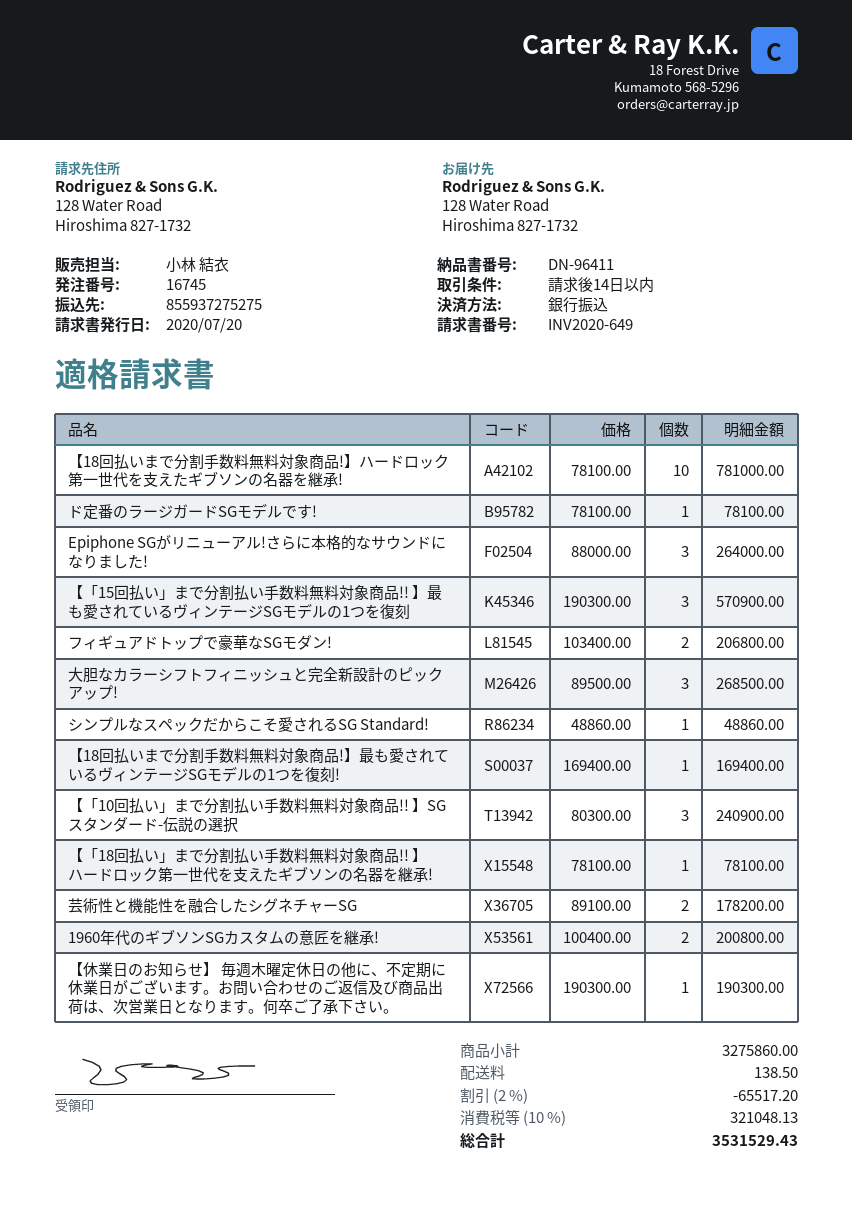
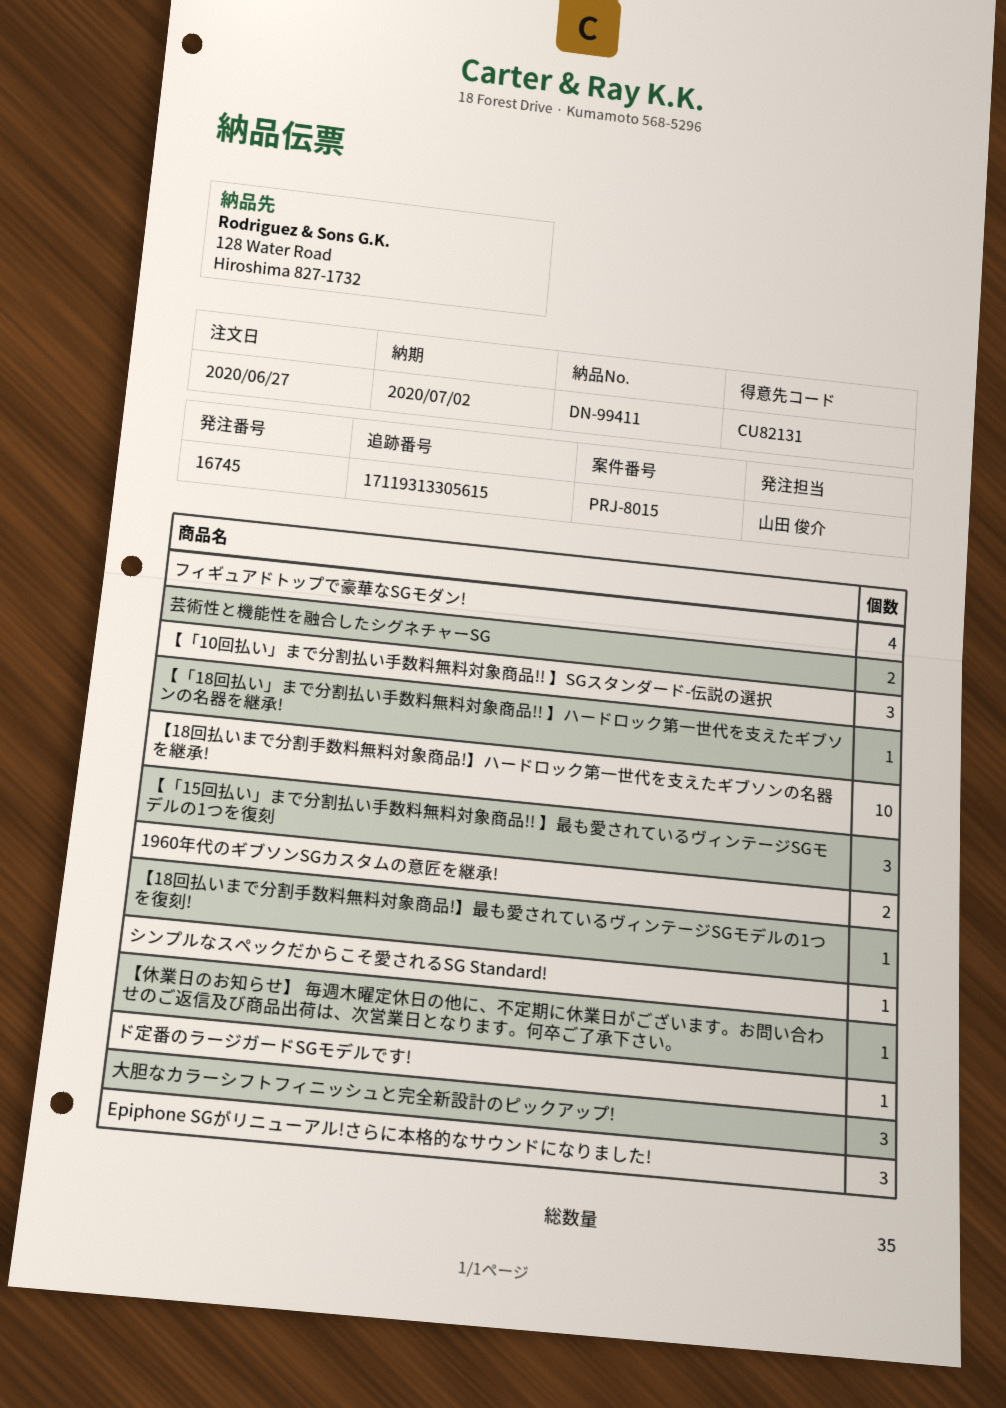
delivery note number: DN-96411 -> DN-99411
フィギュアドトップで豪華なSGモダン!: 2 -> 4

